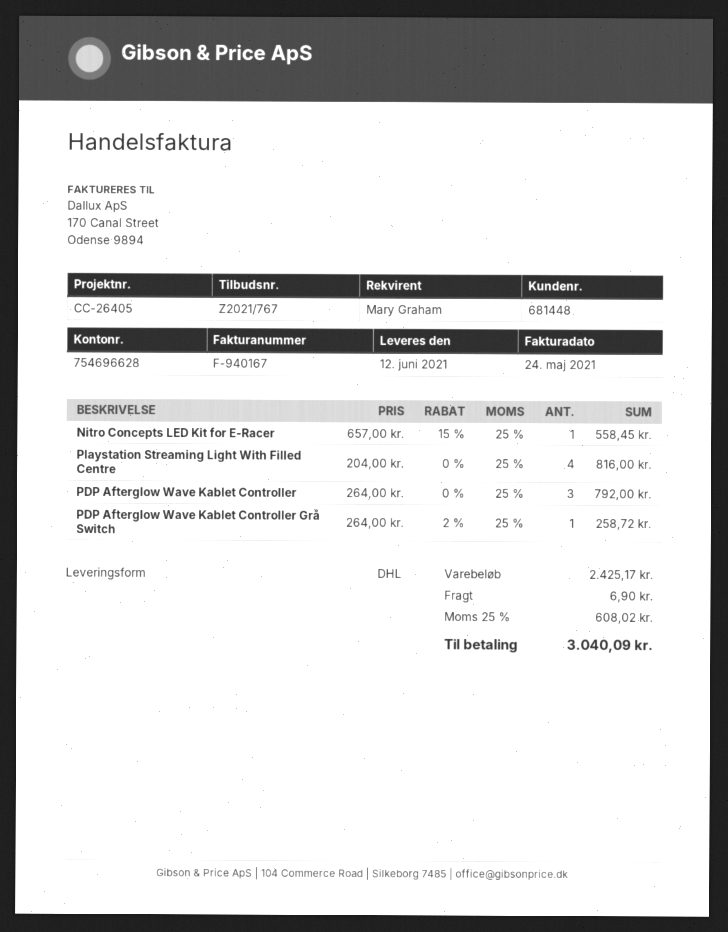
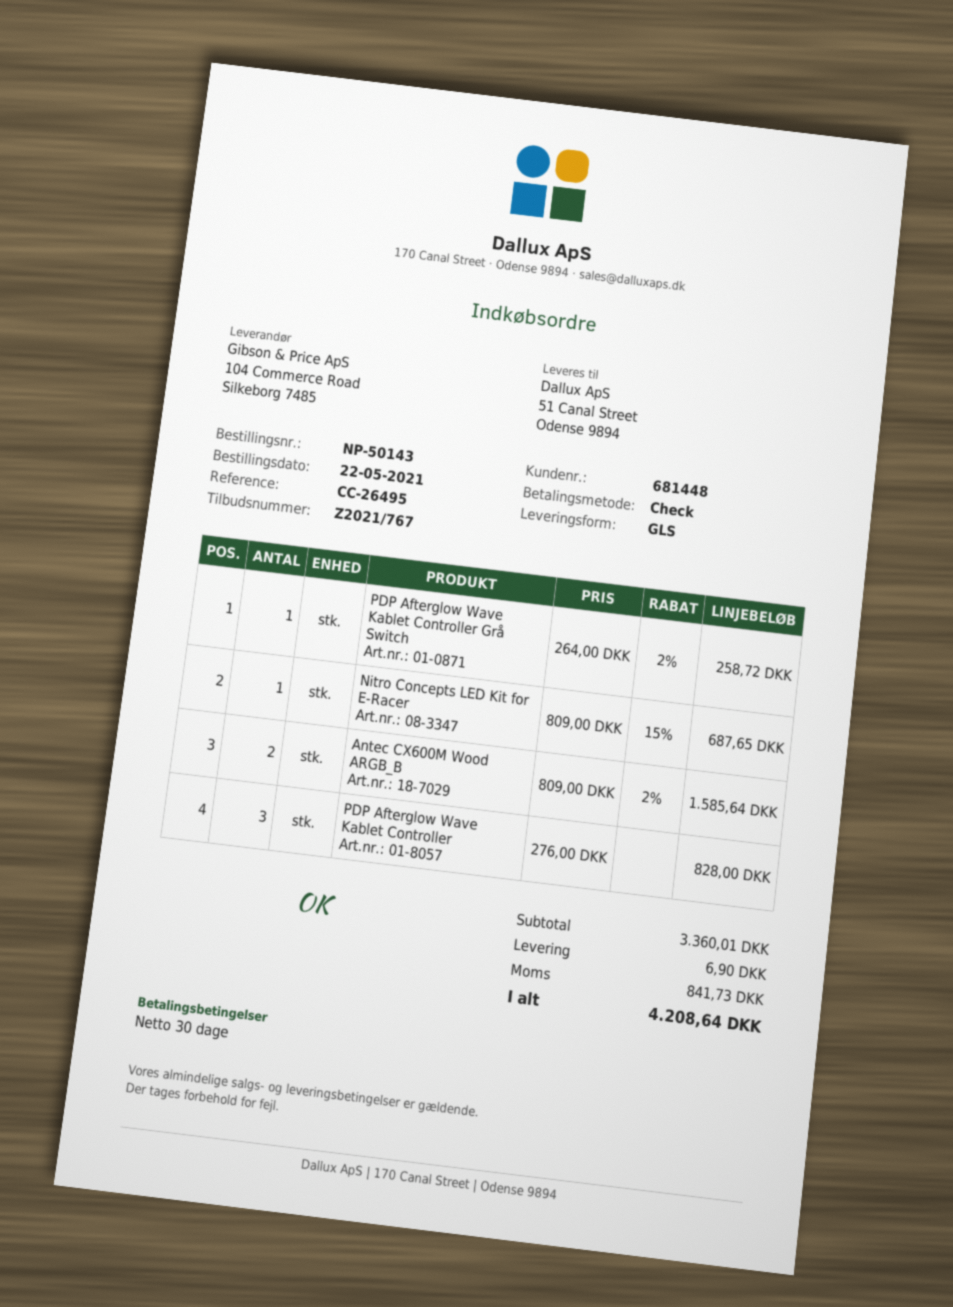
reference: CC-26405 -> CC-26495
shipping method: DHL -> GLS
Nitro Concepts LED Kit for E-Racer: 1 x 657.00 - 15% = 558.45 -> 1 x 809.00 - 15% = 687.65
Playstation Streaming Light With Filled Centre: 4 x 204.00 = 816.00 -> none
PDP Afterglow Wave Kablet Controller: 3 x 264.00 = 792.00 -> 3 x 276.00 = 828.00
Antec CX600M Wood ARGB_B: none -> 2 x 809.00 - 2% = 1585.64
subtotal: 2425.17 -> 3360.01
tax: 608.02 -> 841.73
total: 3040.09 -> 4208.64

